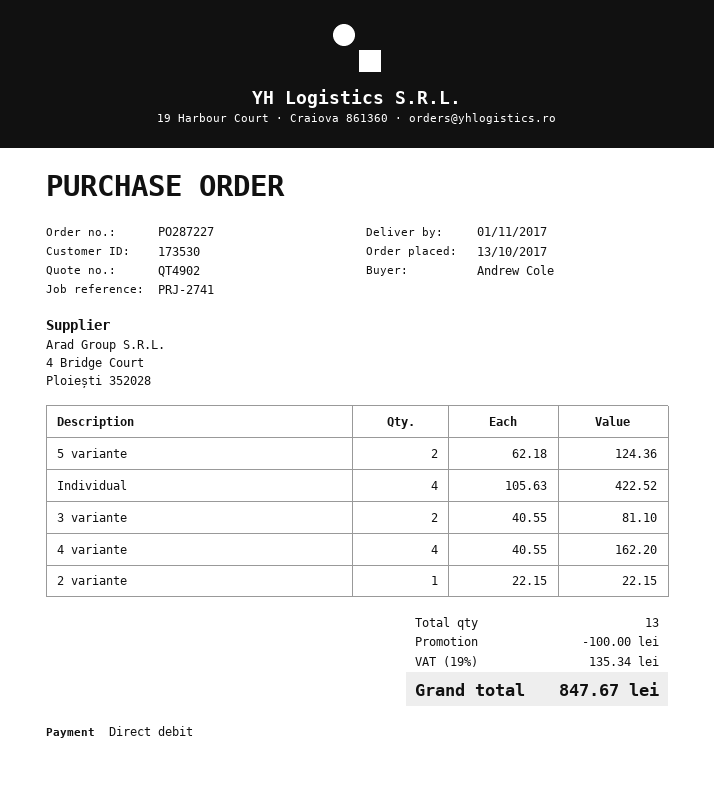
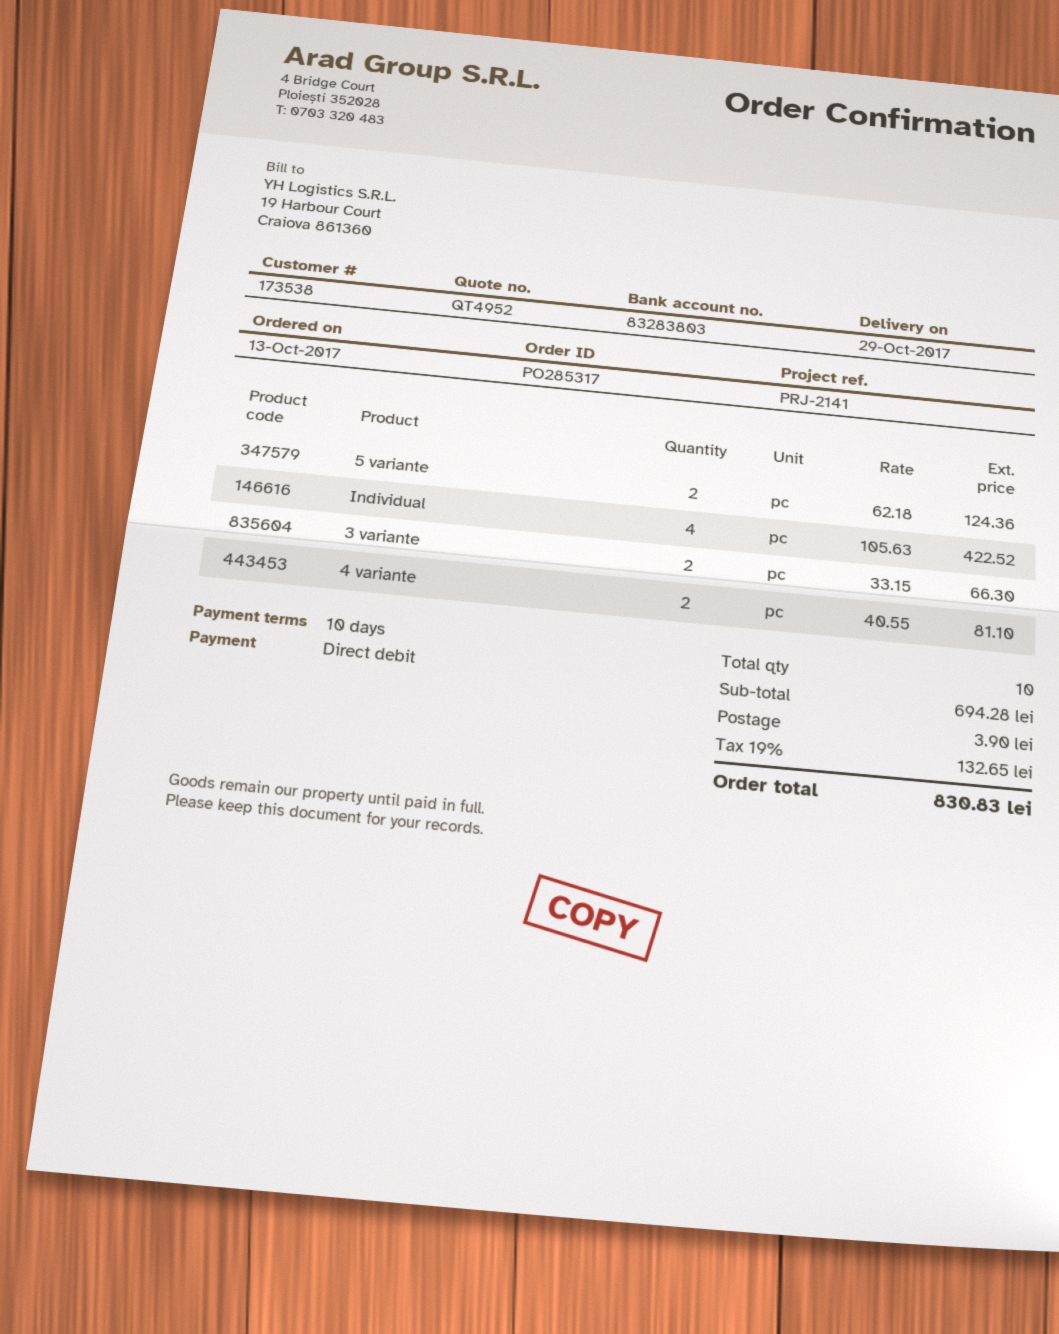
quote number: QT4902 -> QT4952
order number: PO287227 -> PO285317
delivery date: 2017-11-01 -> 2017-10-29
customer number: 173530 -> 173538
reference: PRJ-2741 -> PRJ-2141
3 variante: 2 x 40.55 = 81.10 -> 2 x 33.15 = 66.30
4 variante: 4 x 40.55 = 162.20 -> 2 x 40.55 = 81.10
2 variante: 1 x 22.15 = 22.15 -> none
total quantity: 13 -> 10
discount: 100.00 -> none
shipping: none -> 3.90
tax: 19% = 135.34 -> 19% = 132.65
total: 847.67 -> 830.83

